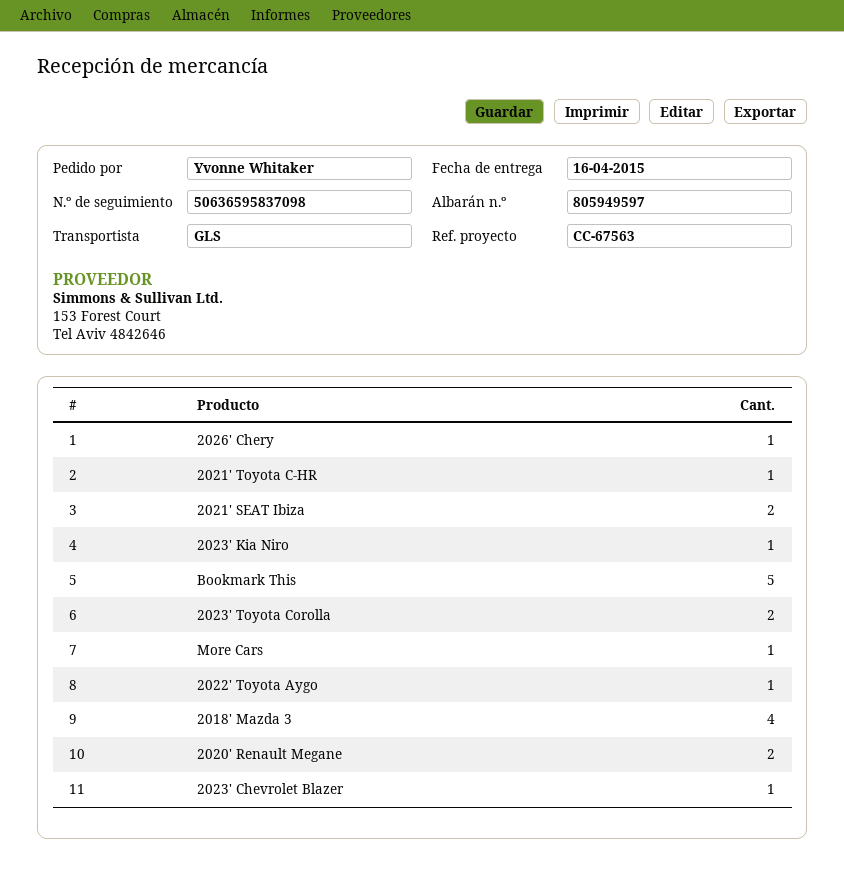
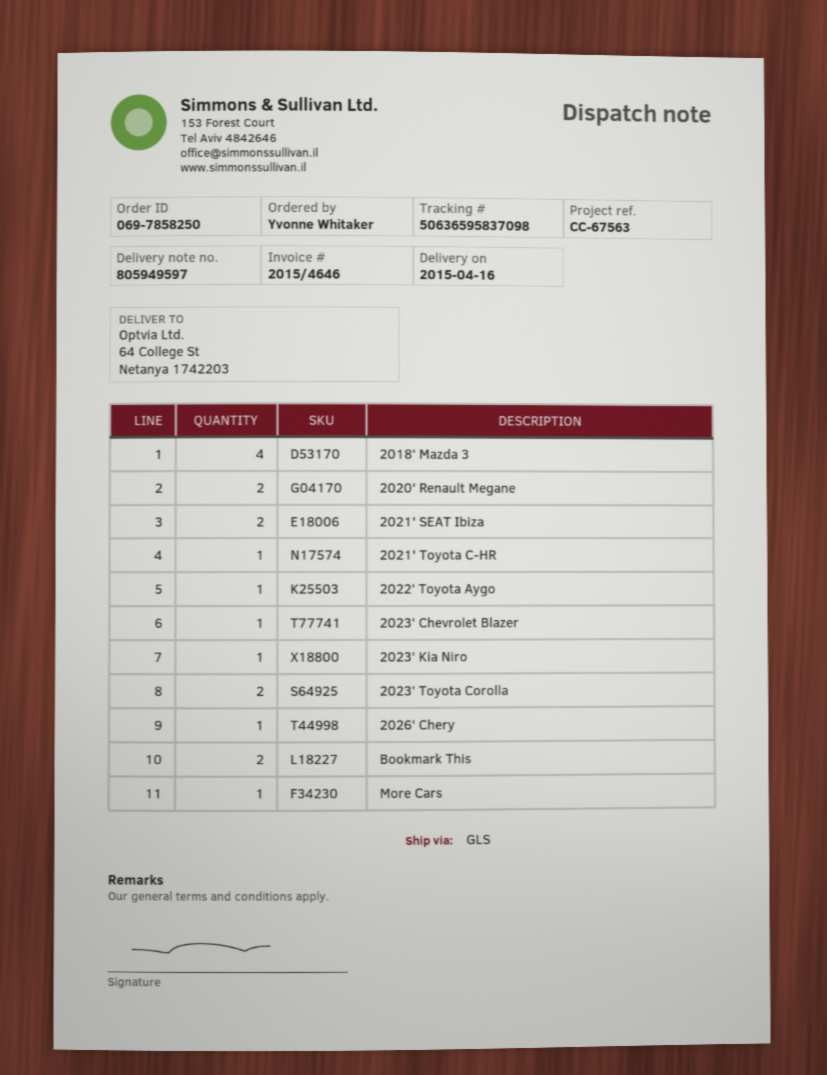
Bookmark This: 5 -> 2

